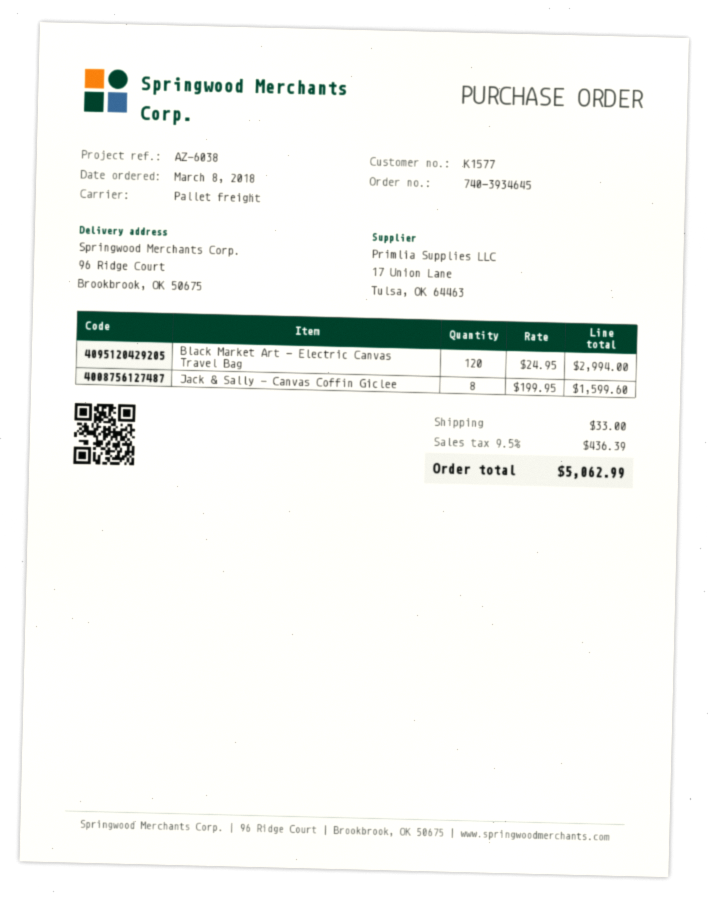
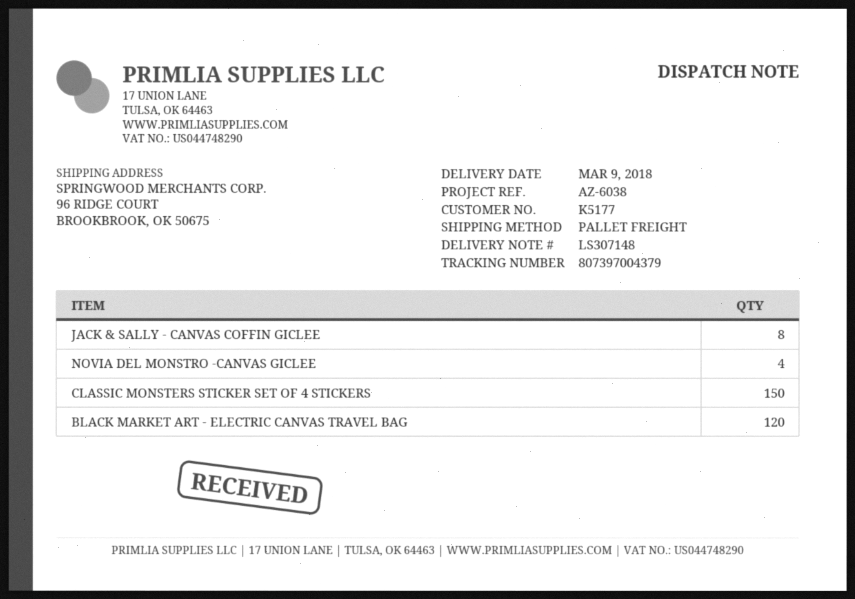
customer number: K1577 -> K5177
NOVIA DEL MONSTRO -CANVAS GICLEE: none -> 4
CLASSIC MONSTERS STICKER SET OF 4 STICKERS: none -> 150

